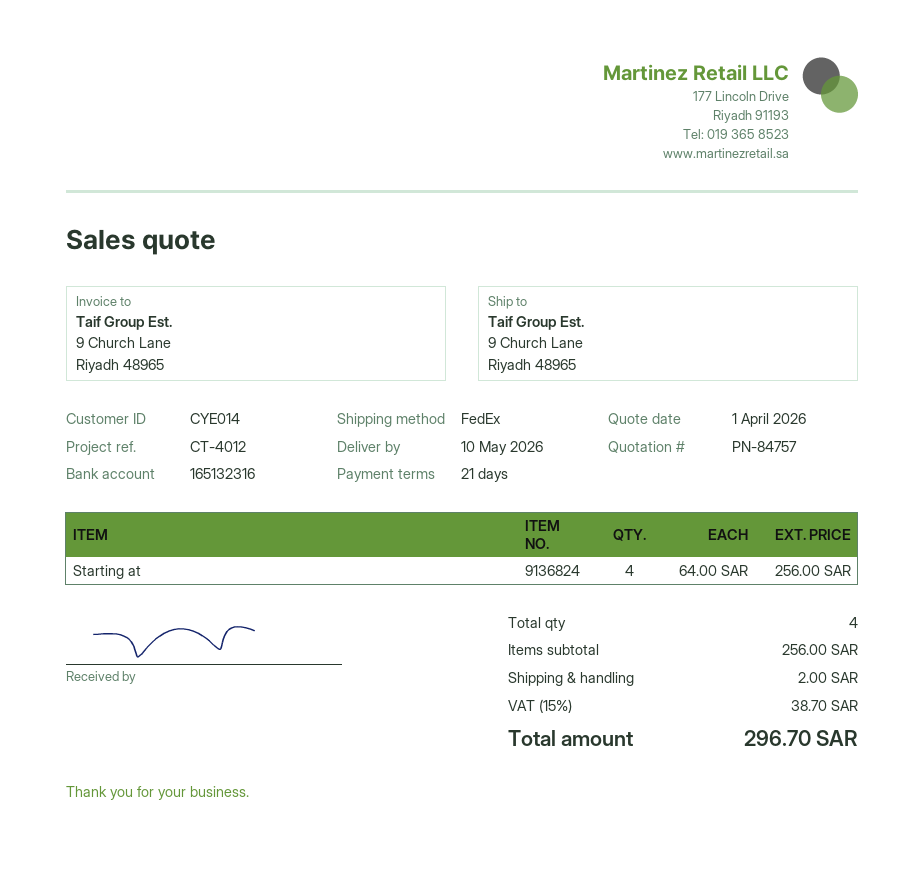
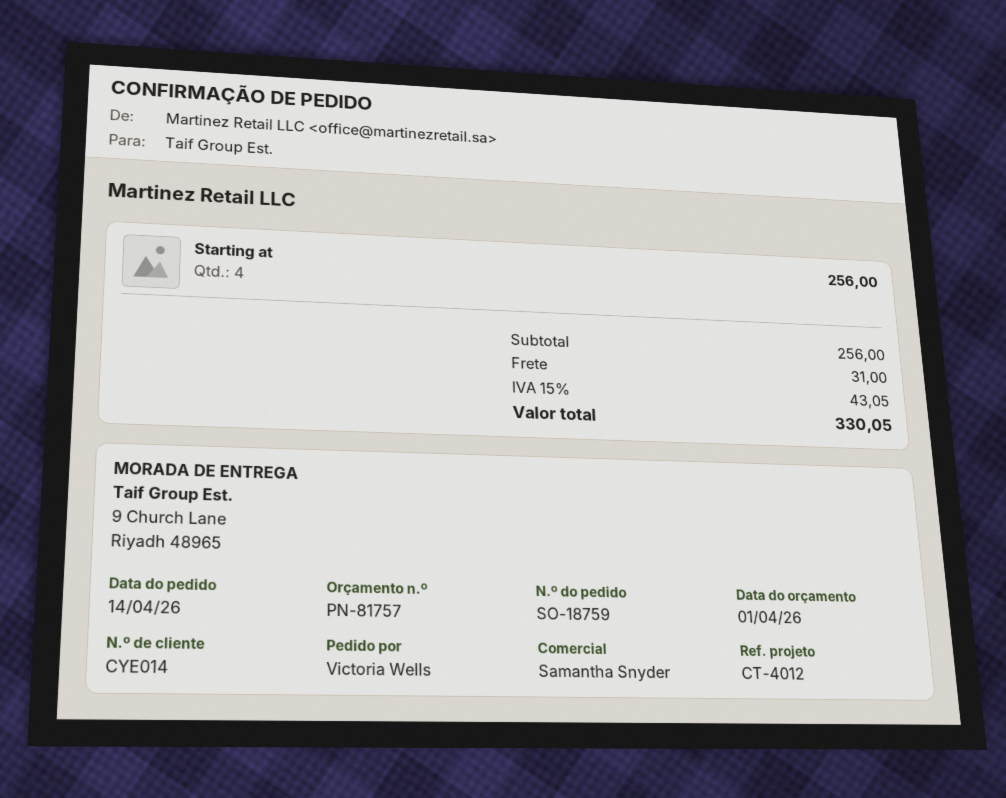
quote number: PN-84757 -> PN-81757
shipping: 2.00 -> 31.00
tax: 15% = 38.70 -> 15% = 43.05
total: 296.70 -> 330.05

